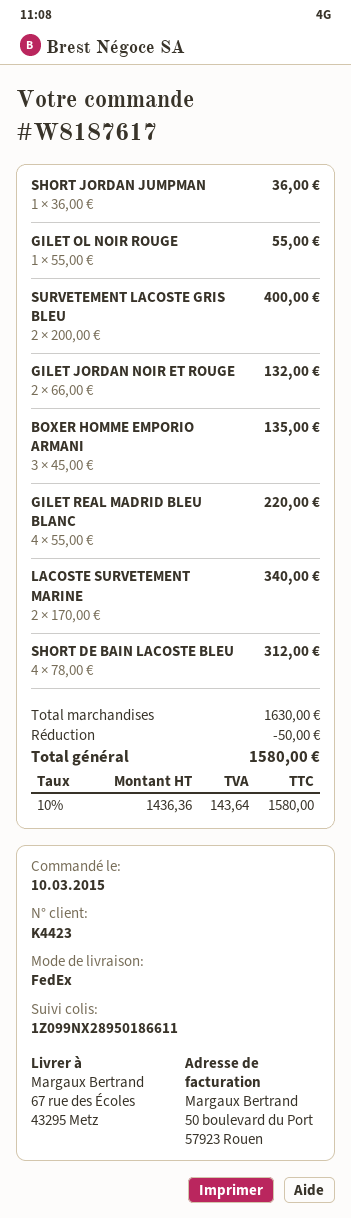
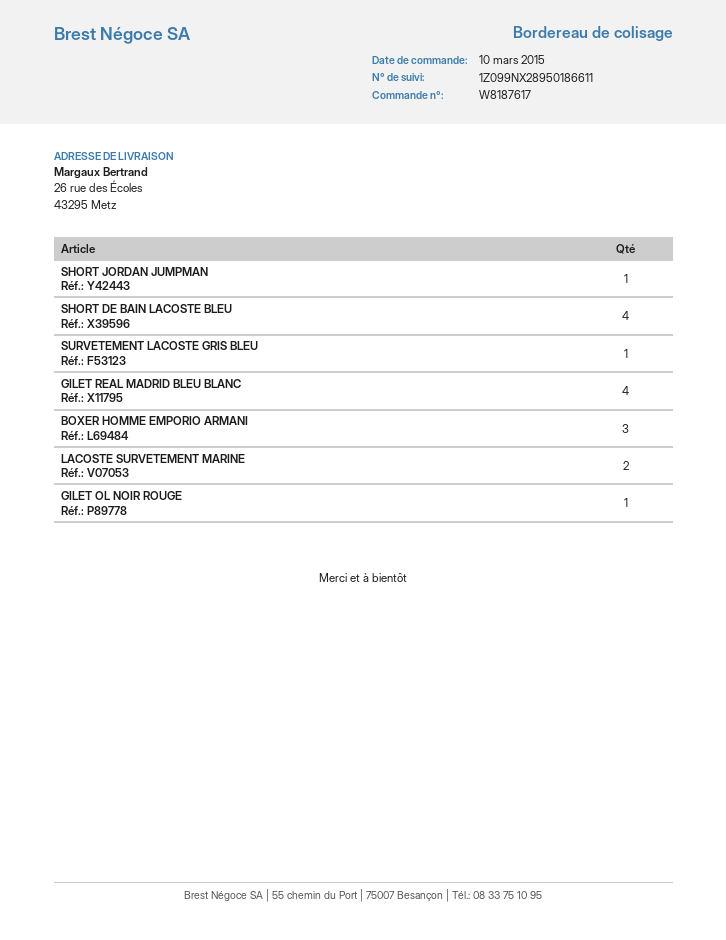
ship to: 67 rue des Écoles, 43295 Metz -> 26 rue des Écoles, 43295 Metz
SURVETEMENT LACOSTE GRIS BLEU: 2 -> 1
GILET JORDAN NOIR ET ROUGE: 2 -> none

